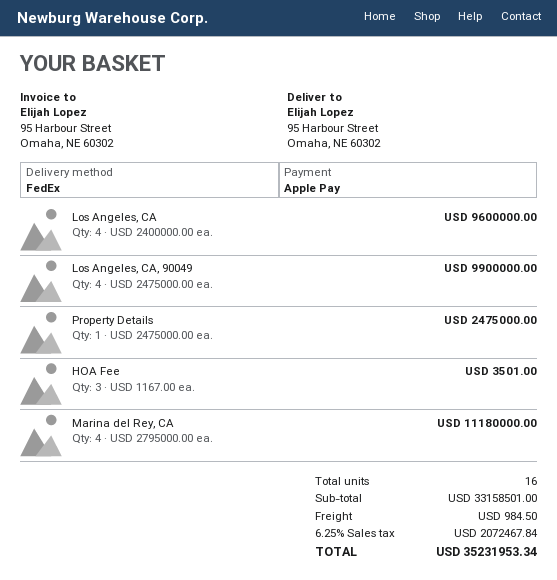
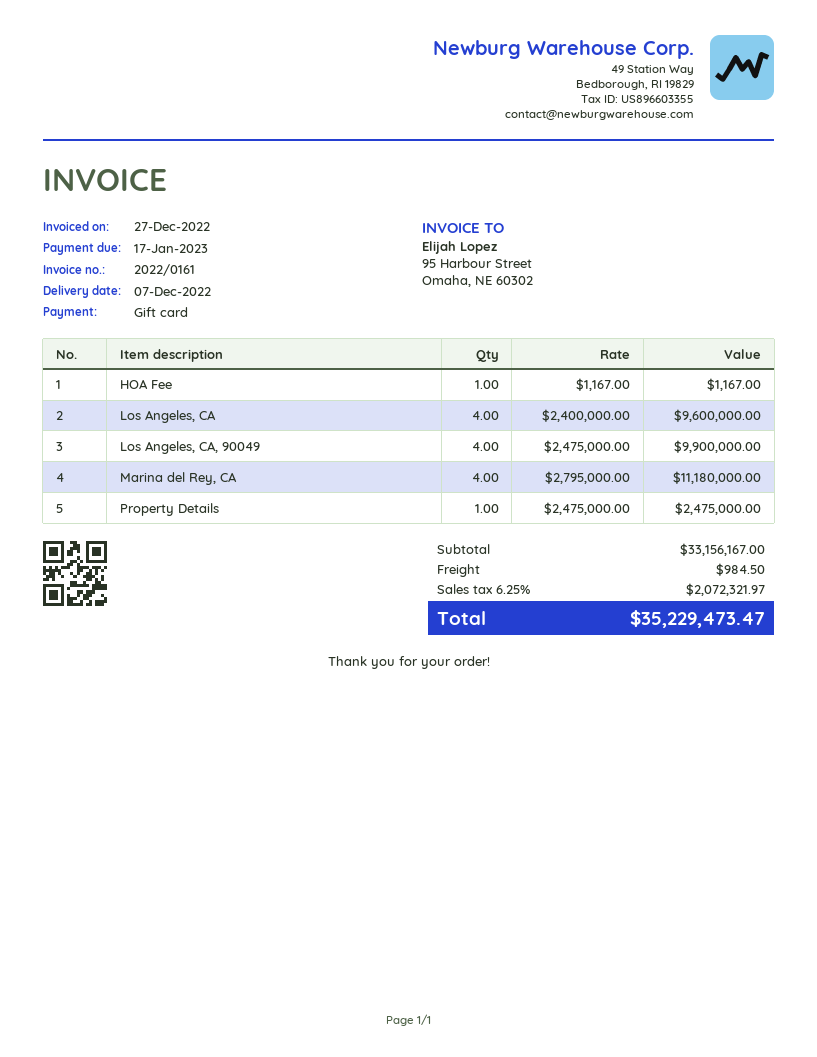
payment method: Apple Pay -> gift card
HOA Fee: 3 x 1167.00 = 3501.00 -> 1 x 1167.00 = 1167.00
subtotal: 33158501.00 -> 33156167.00
tax: 6.25% = 2072467.84 -> 6.25% = 2072321.97
total: 35231953.34 -> 35229473.47

